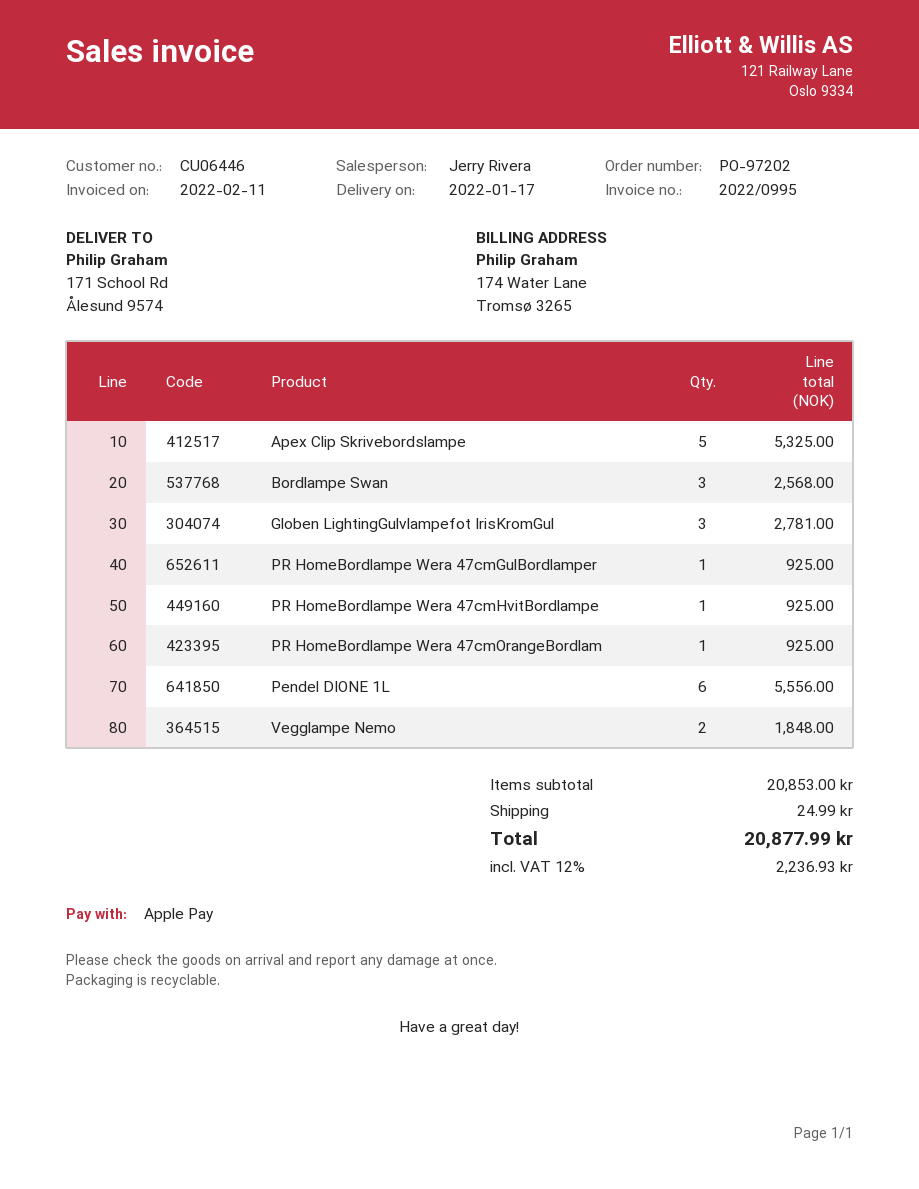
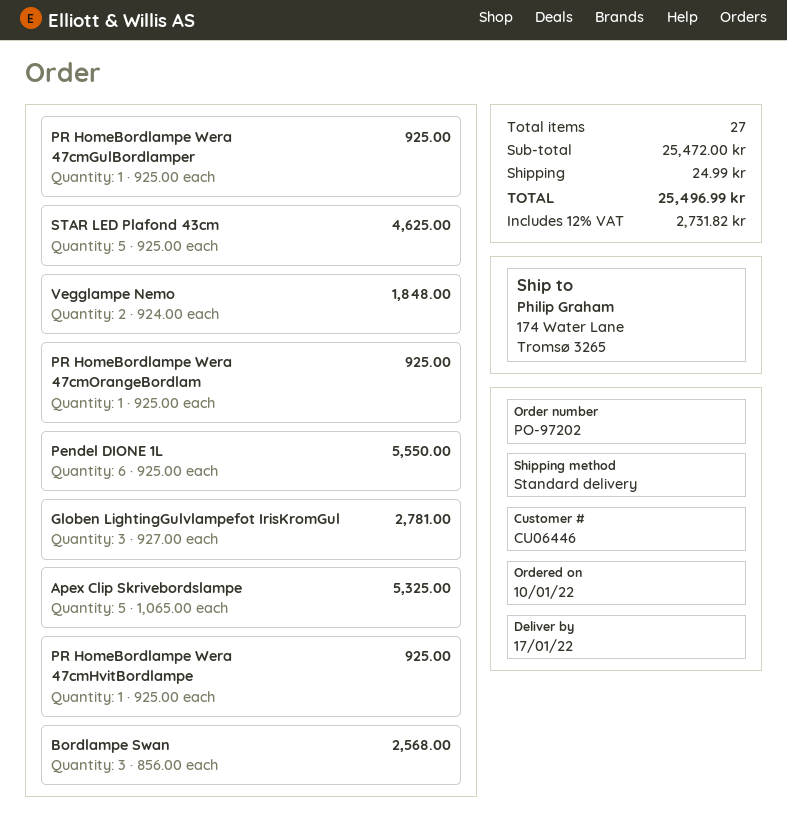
ship to: 171 School Rd, Ålesund 9574 -> 174 Water Lane, Tromsø 3265
Pendel DIONE 1L: 6 for 5556.00 -> 6 for 5550.00
STAR LED Plafond 43cm: none -> 5 for 4625.00
subtotal: 20853.00 -> 25472.00
tax: 12% = 2236.93 -> 12% = 2731.82
total: 20877.99 -> 25496.99

